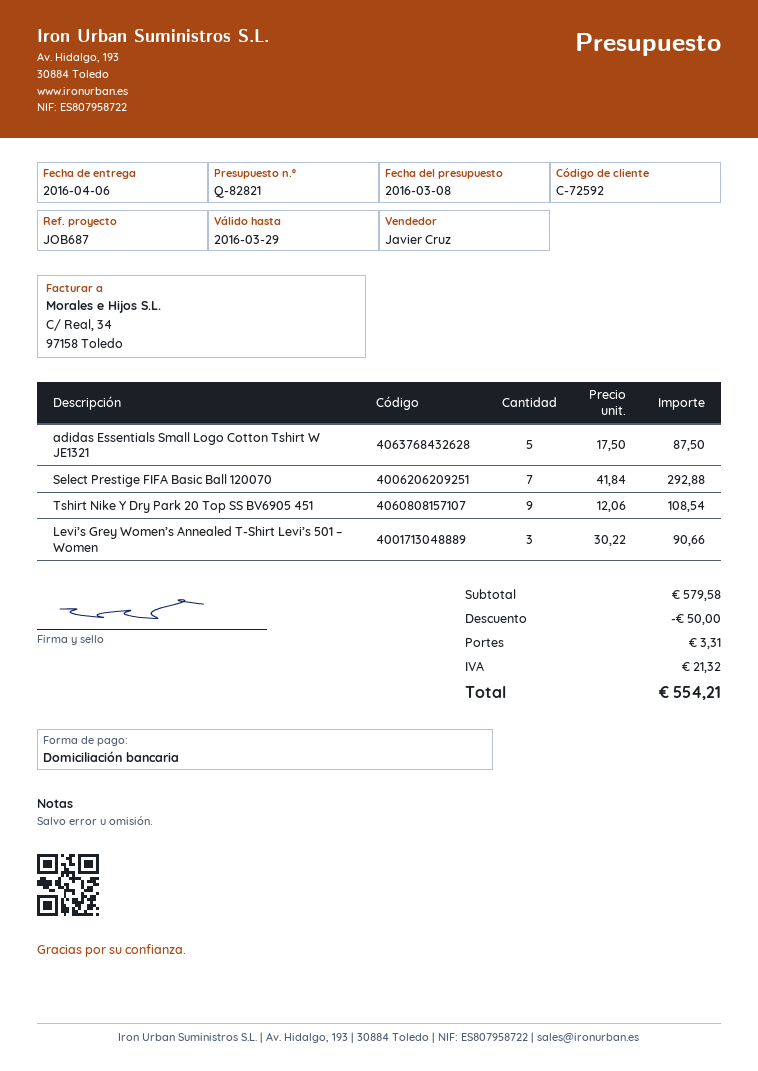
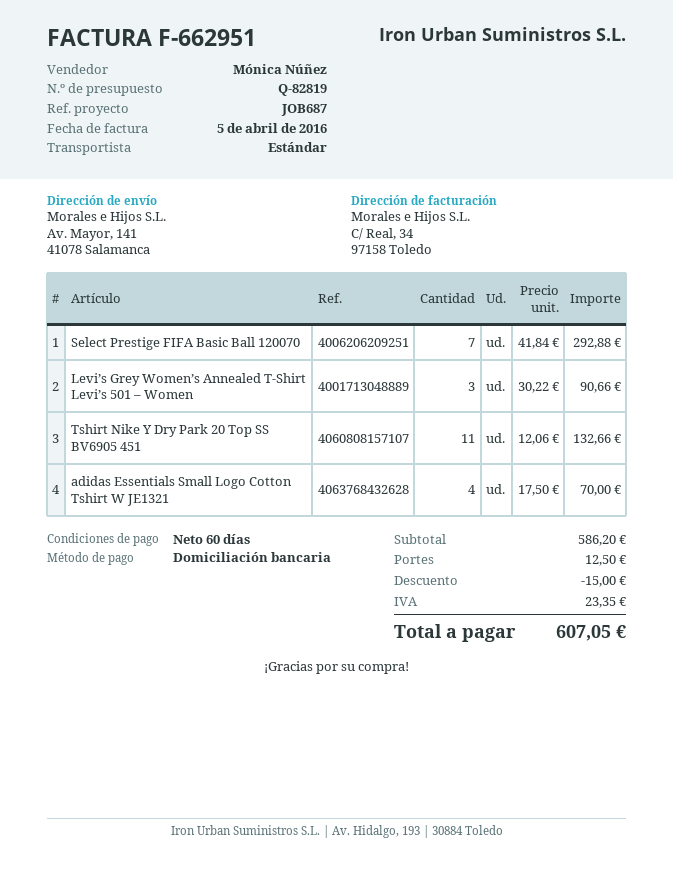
quote number: Q-82821 -> Q-82819
sales rep: Javier Cruz -> Mónica Núñez
adidas Essentials Small Logo Cotton Tshirt W JE1321: 5 x 17.50 = 87.50 -> 4 x 17.50 = 70.00
Tshirt Nike Y Dry Park 20 Top SS BV6905 451: 9 x 12.06 = 108.54 -> 11 x 12.06 = 132.66
subtotal: 579.58 -> 586.20
discount: 50.00 -> 15.00
shipping: 3.31 -> 12.50
tax: 21.32 -> 23.35
total: 554.21 -> 607.05

